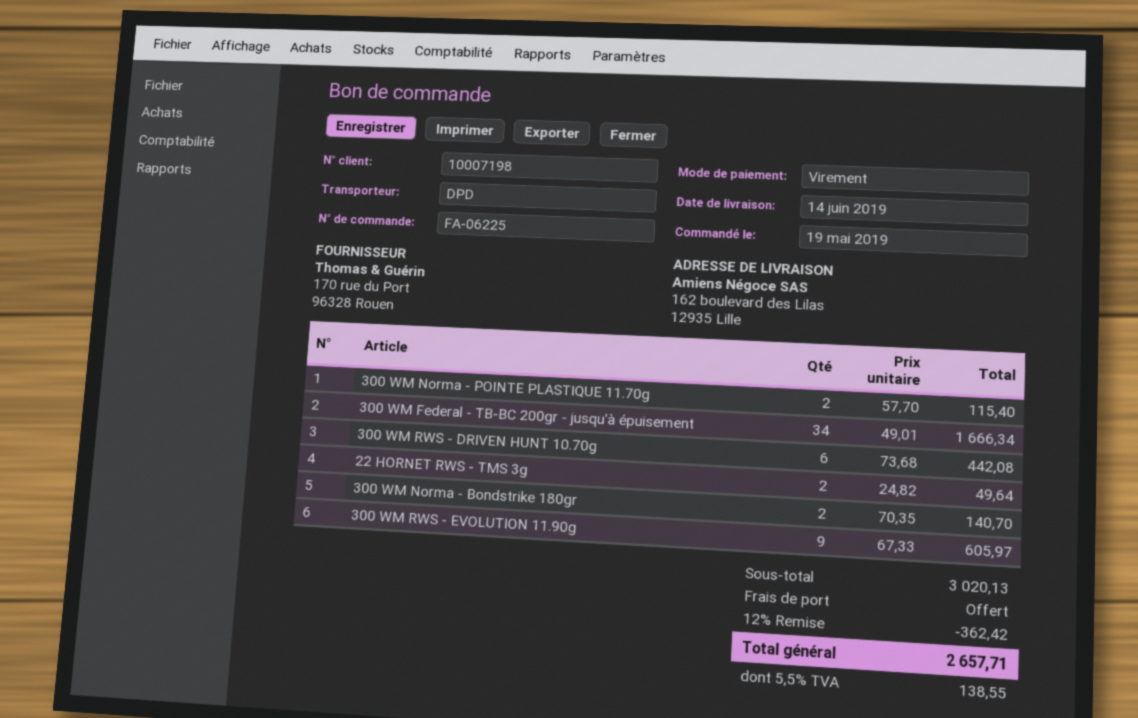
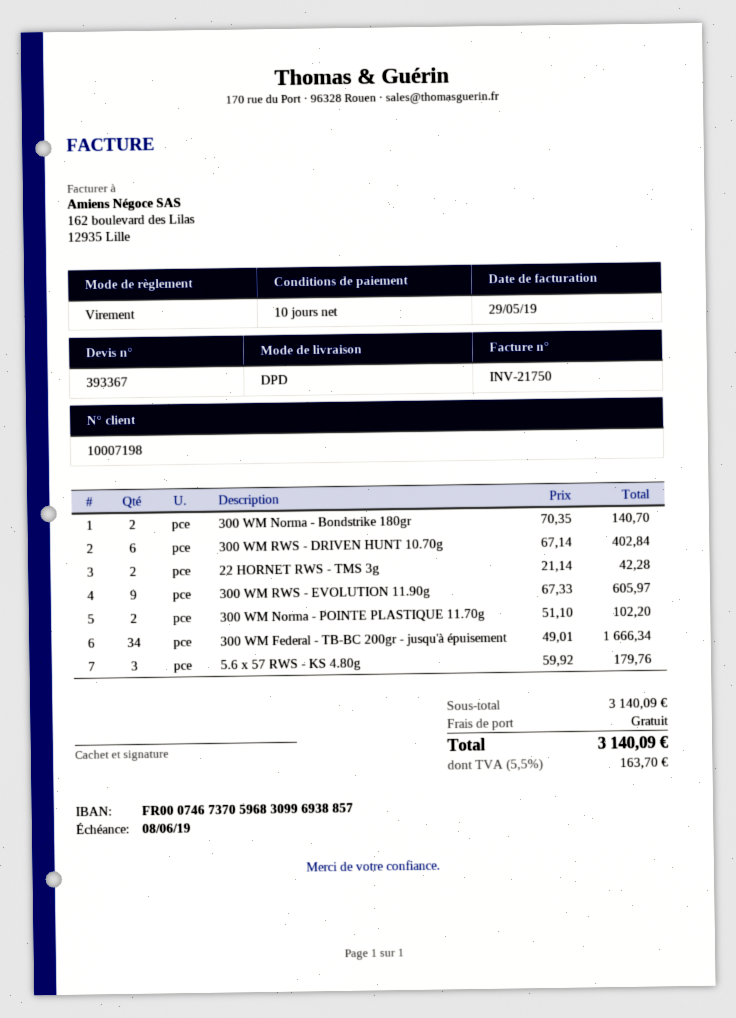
300 WM Norma - POINTE PLASTIQUE 11.70g: 2 x 57.70 = 115.40 -> 2 x 51.10 = 102.20
300 WM RWS - DRIVEN HUNT 10.70g: 6 x 73.68 = 442.08 -> 6 x 67.14 = 402.84
22 HORNET RWS - TMS 3g: 2 x 24.82 = 49.64 -> 2 x 21.14 = 42.28
5.6 x 57 RWS - KS 4.80g: none -> 3 x 59.92 = 179.76
subtotal: 3020.13 -> 3140.09
discount: 12% = 362.42 -> none
tax: 5.5% = 138.55 -> 5.5% = 163.70
total: 2657.71 -> 3140.09

